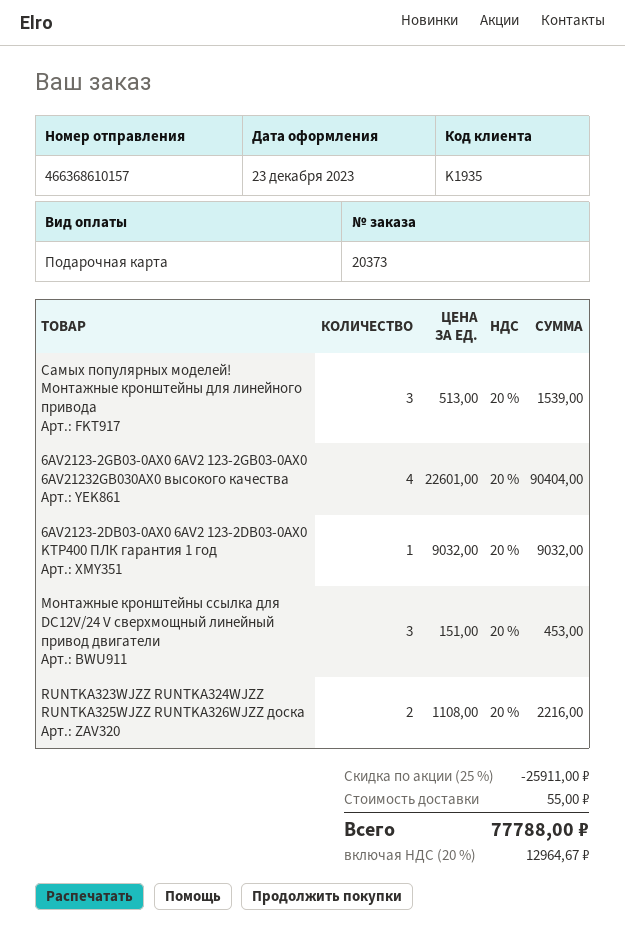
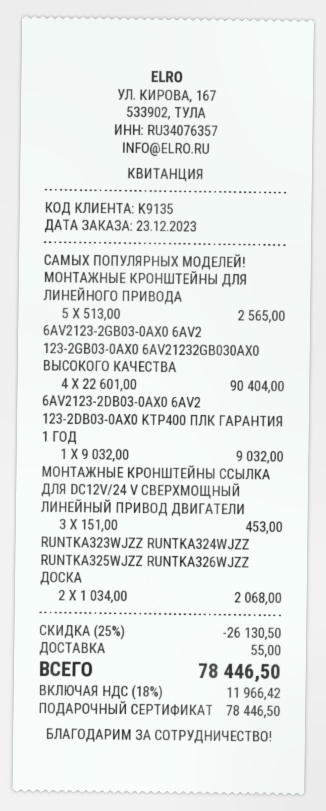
customer number: K1935 -> K9135
Самых популярных моделей! Монтажные кронштейны для линейного привода: 3 x 513.00 = 1539.00 -> 5 x 513.00 = 2565.00
RUNTKA323WJZZ RUNTKA324WJZZ RUNTKA325WJZZ RUNTKA326WJZZ доска: 2 x 1108.00 = 2216.00 -> 2 x 1034.00 = 2068.00
discount: 25% = 25911.00 -> 25% = 26130.50
tax: 20% = 12964.67 -> 18% = 11966.42
total: 77788.00 -> 78446.50

